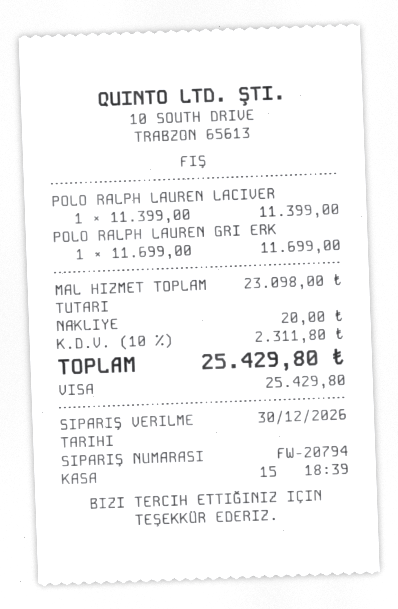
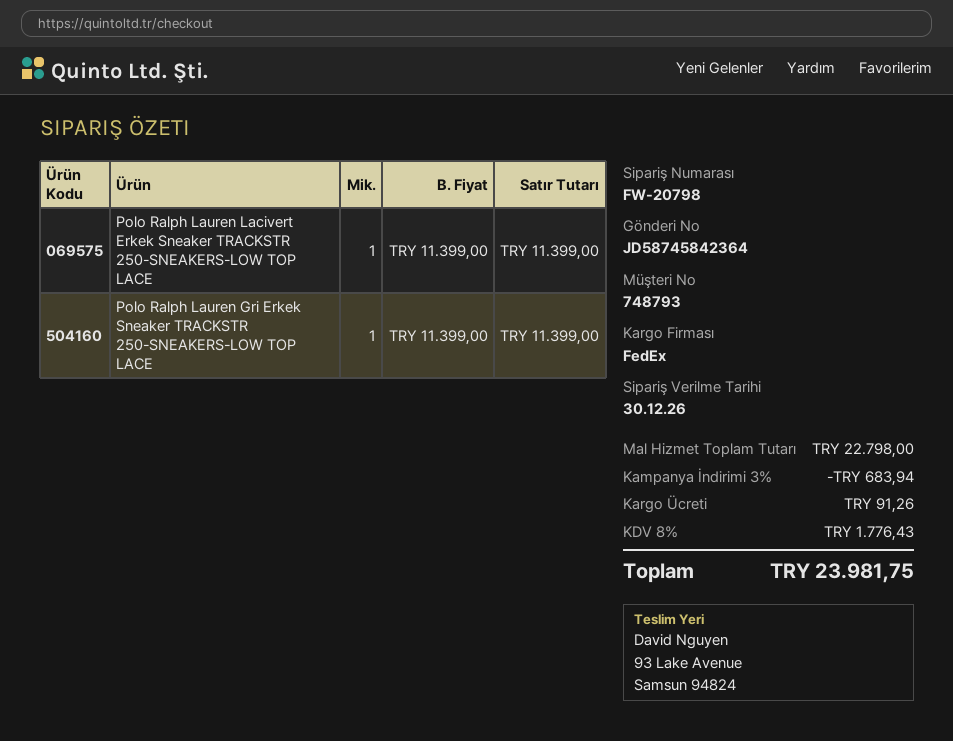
order number: FW-20794 -> FW-20798
POLO RALPH LAUREN GRI ERK: 1 x 11699.00 = 11699.00 -> 1 x 11399.00 = 11399.00
subtotal: 23098.00 -> 22798.00
discount: none -> 3% = 683.94
shipping: 20.00 -> 91.26
tax: 10% = 2311.80 -> 8% = 1776.43
total: 25429.80 -> 23981.75

